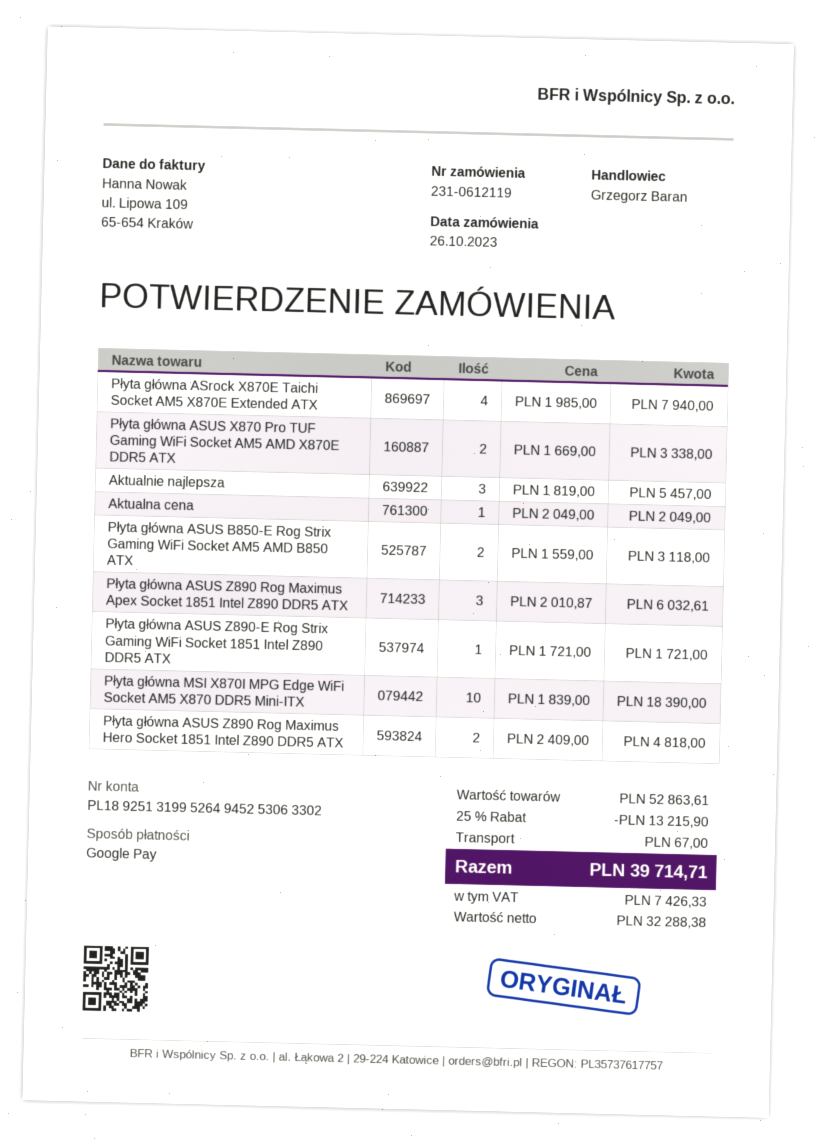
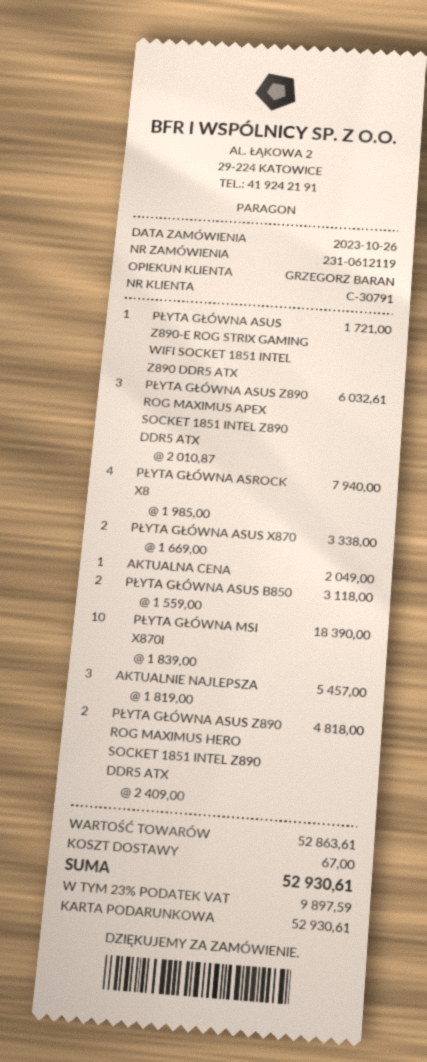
payment method: Google Pay -> gift card
discount: 25% = 13215.90 -> none
tax: 7426.33 -> 9897.59
total: 39714.71 -> 52930.61

